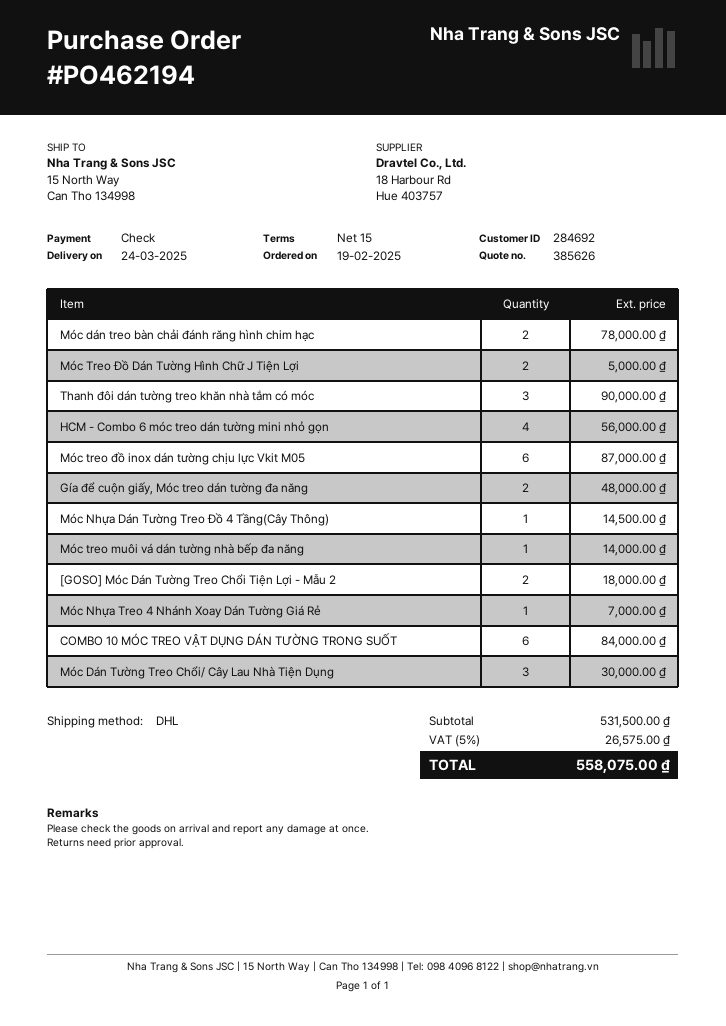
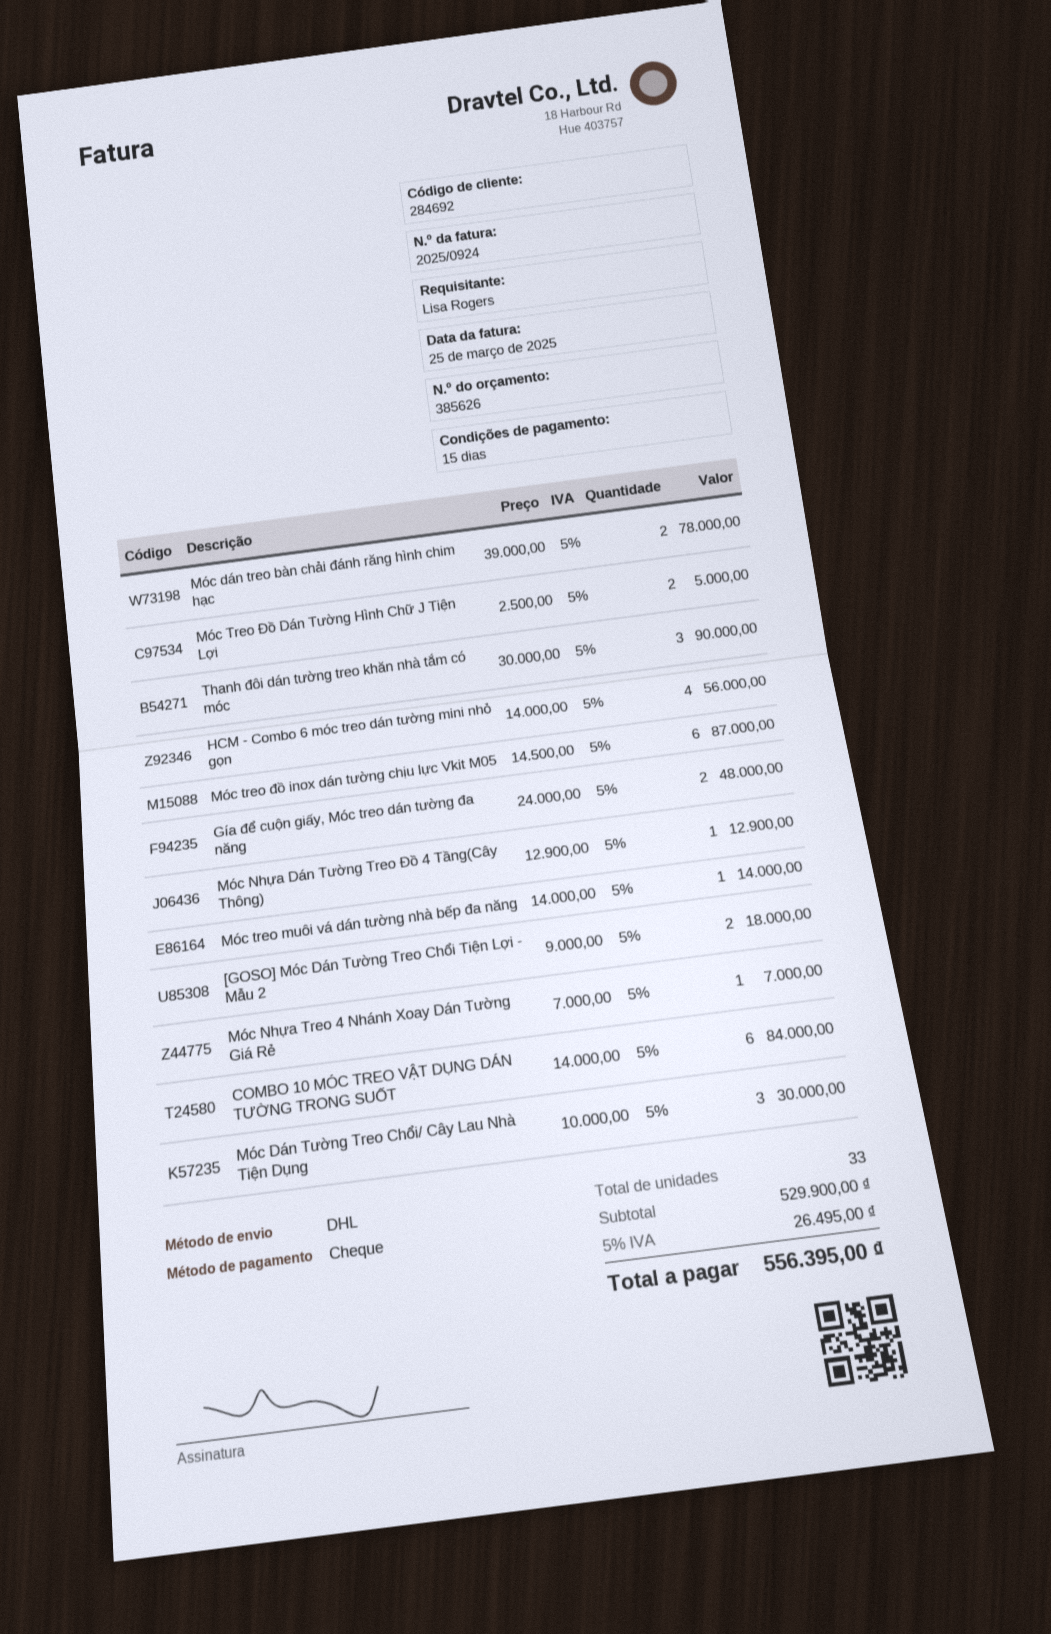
Móc Nhựa Dán Tường Treo Đồ 4 Tầng(Cây Thông): 1 for 14500.00 -> 1 for 12900.00
subtotal: 531500.00 -> 529900.00
tax: 5% = 26575.00 -> 5% = 26495.00
total: 558075.00 -> 556395.00

